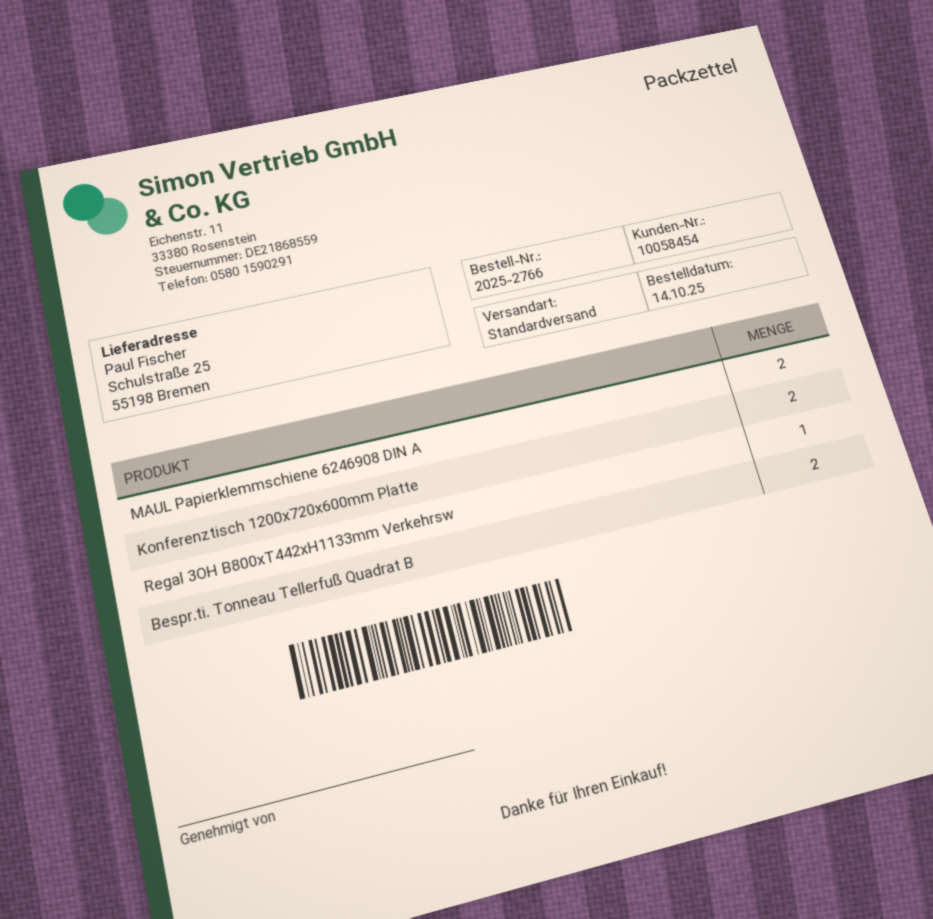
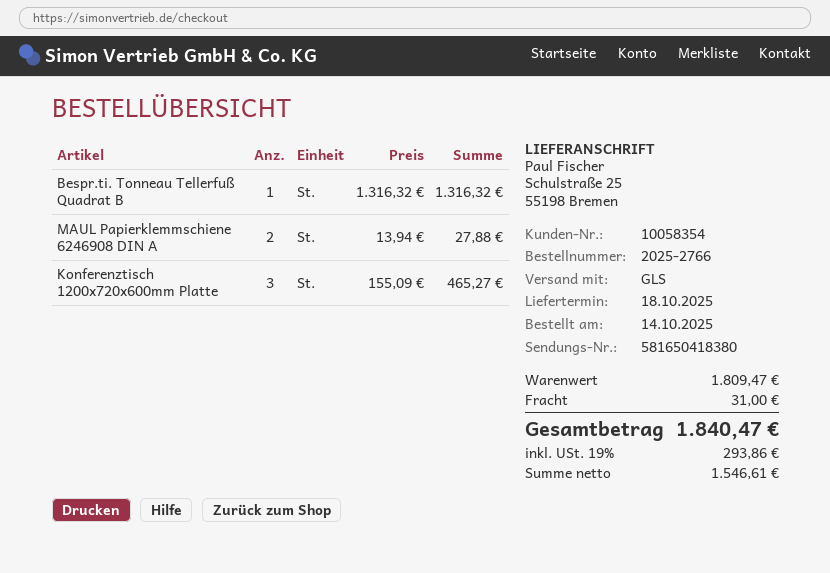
customer number: 10058454 -> 10058354
shipping method: standard -> GLS
Konferenztisch 1200x720x600mm Platte: 2 -> 3
Regal 3OH B800xT442xH1133mm Verkehrsw: 1 -> none
Bespr.ti. Tonneau Tellerfuß Quadrat B: 2 -> 1

